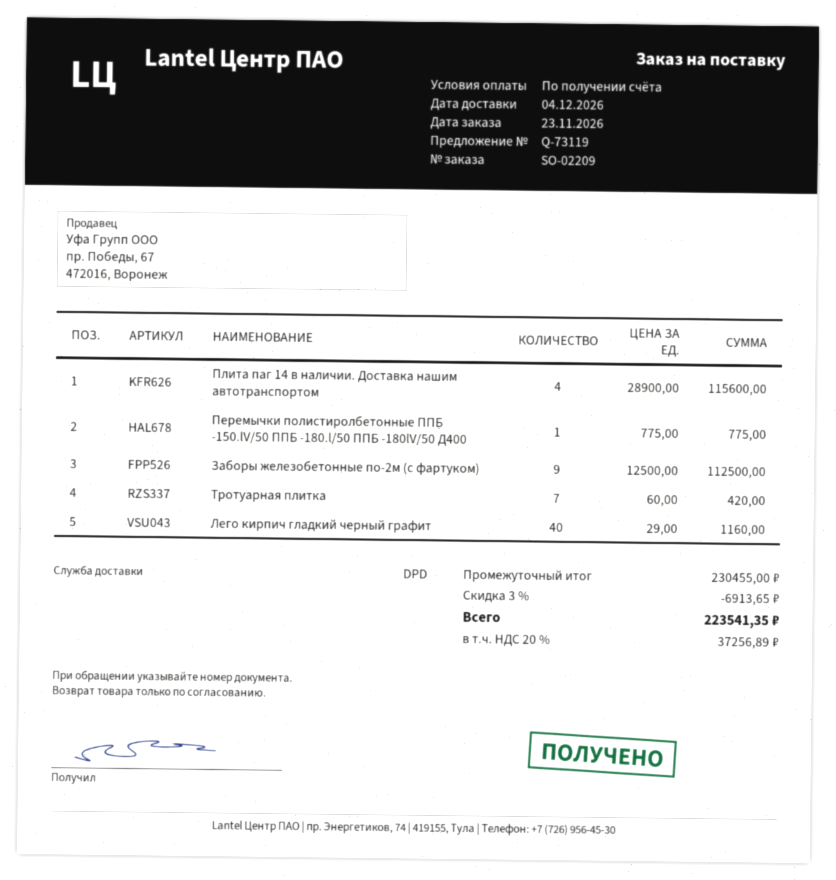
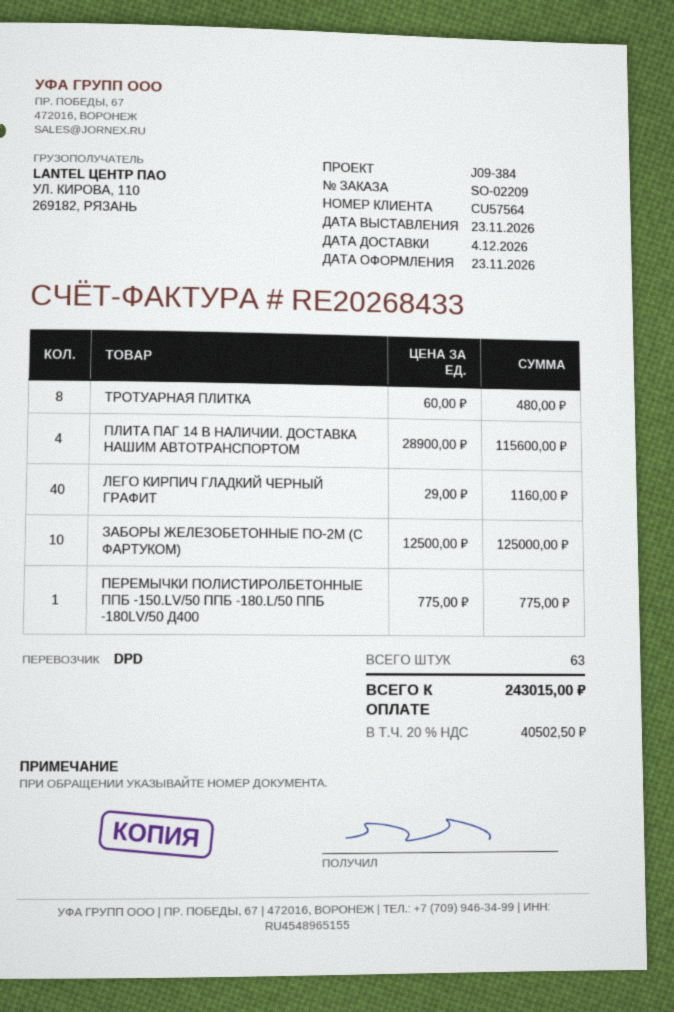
Заборы железобетонные по-2м (с фартуком): 9 x 12500.00 = 112500.00 -> 10 x 12500.00 = 125000.00
Тротуарная плитка: 7 x 60.00 = 420.00 -> 8 x 60.00 = 480.00
discount: 3% = 6913.65 -> none
tax: 20% = 37256.89 -> 20% = 40502.50
total: 223541.35 -> 243015.00

